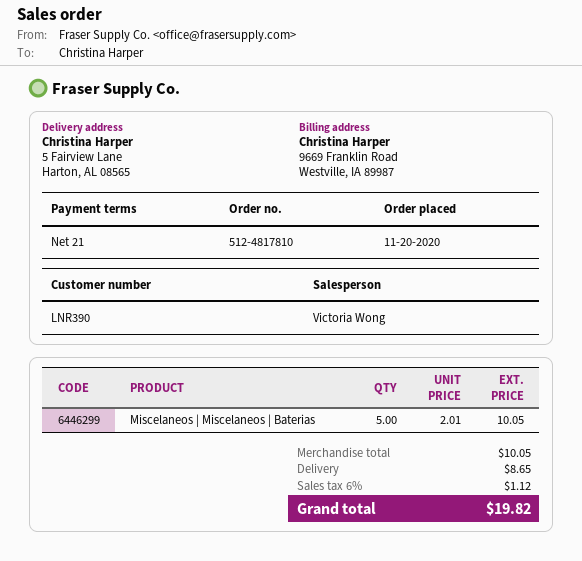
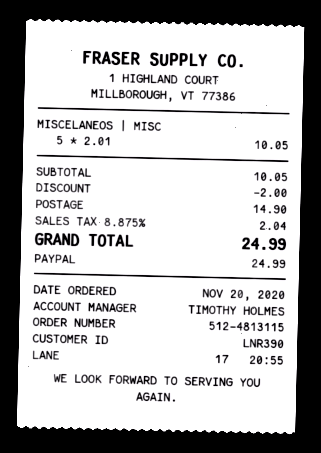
order number: 512-4817810 -> 512-4813115
sales rep: Victoria Wong -> TIMOTHY HOLMES
discount: none -> 2.00
shipping: 8.65 -> 14.90
tax: 6% = 1.12 -> 8.875% = 2.04
total: 19.82 -> 24.99

